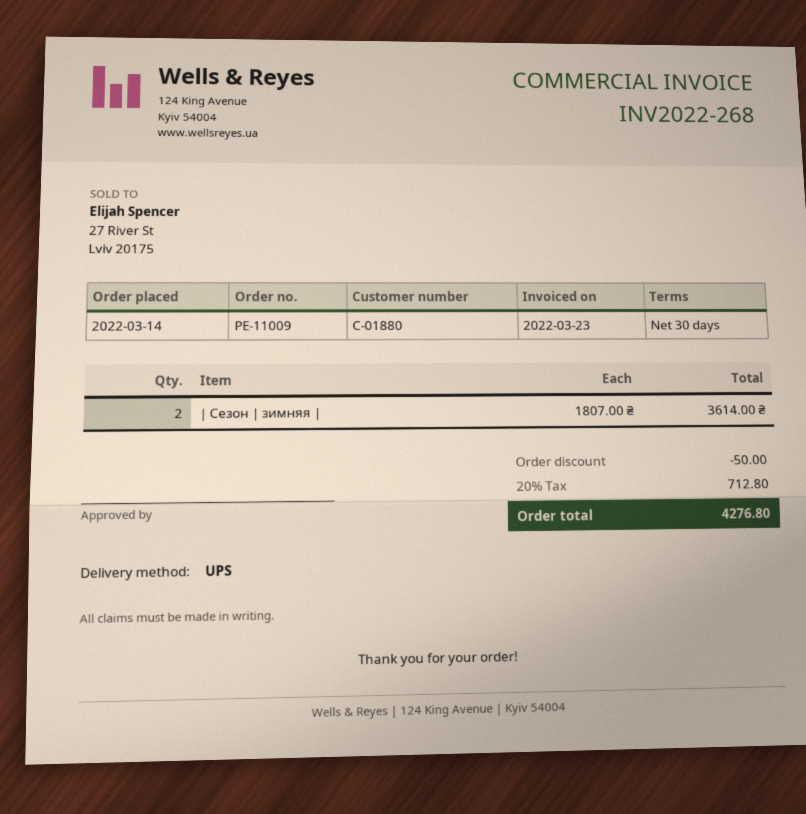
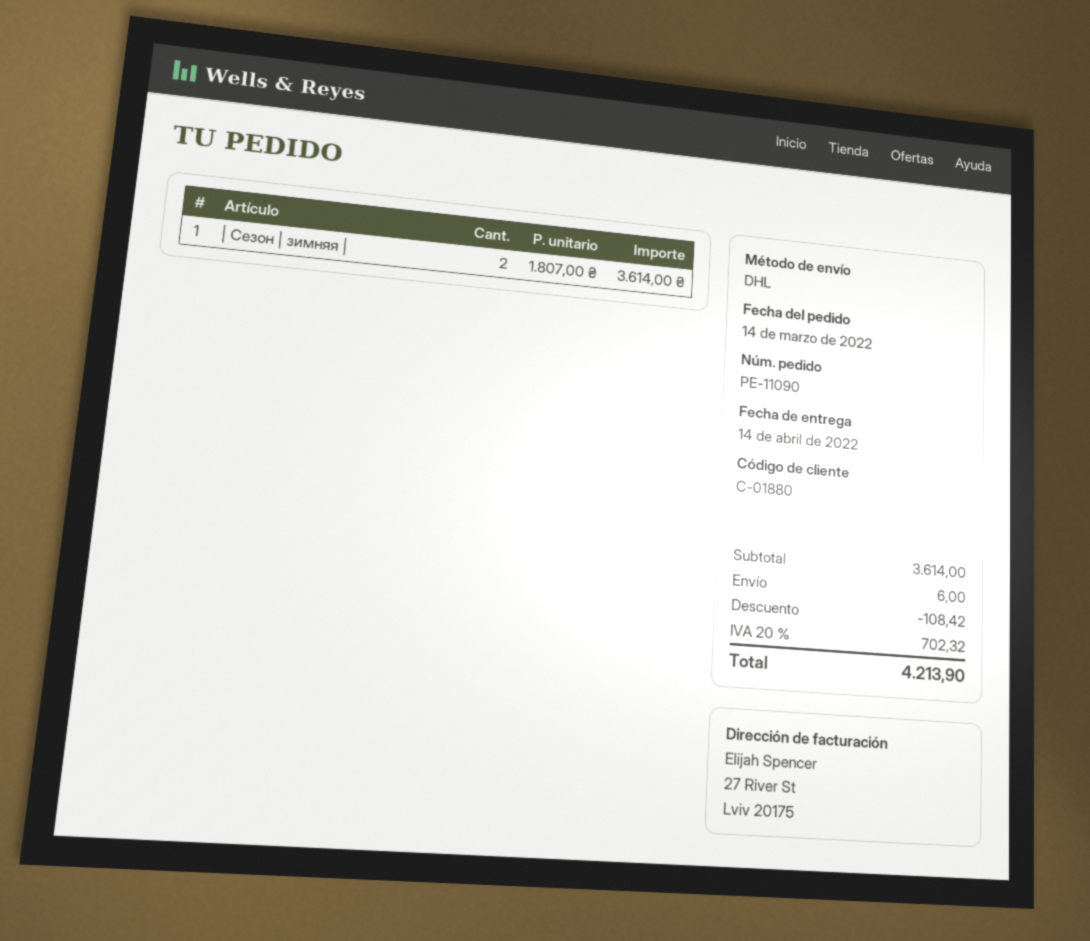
order number: PE-11009 -> PE-11090
shipping method: UPS -> DHL
discount: 50.00 -> 108.42
shipping: none -> 6.00
tax: 20% = 712.80 -> 20% = 702.32
total: 4276.80 -> 4213.90

